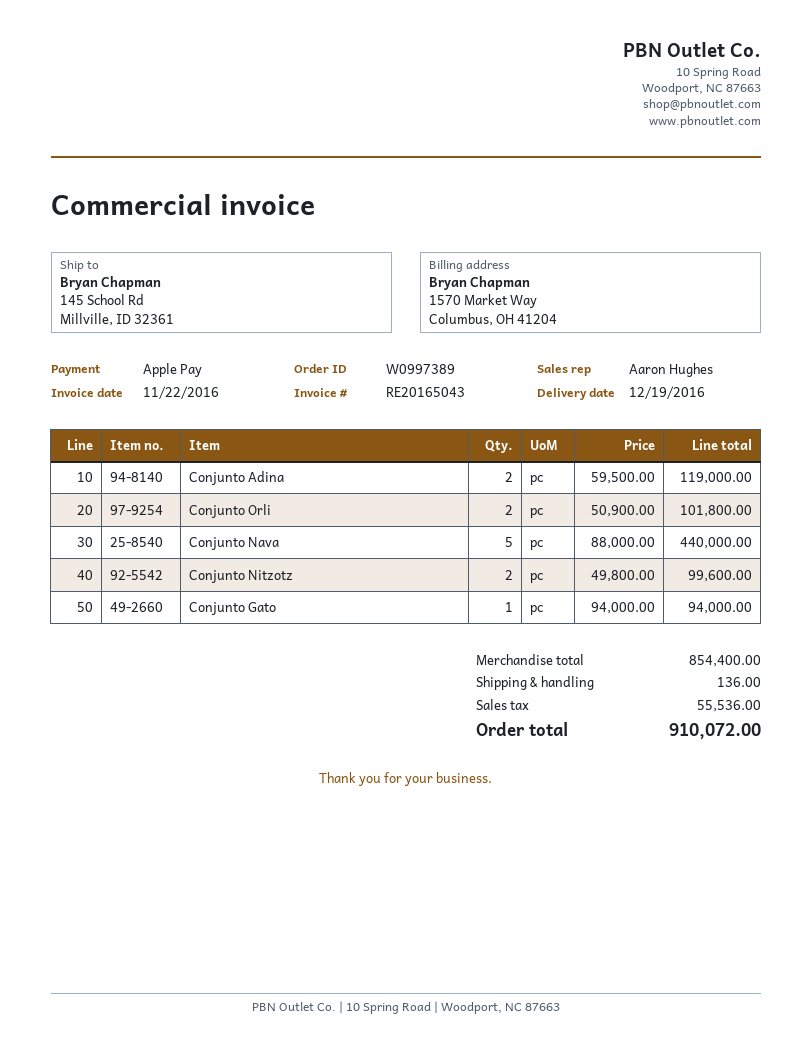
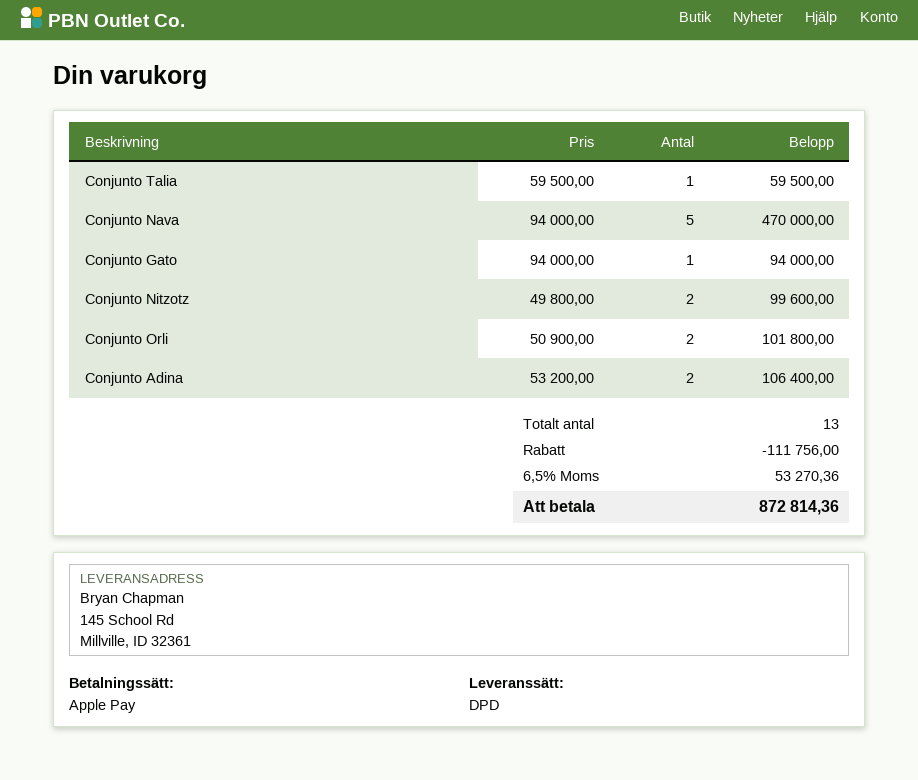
Conjunto Adina: 2 x 59500.00 = 119000.00 -> 2 x 53200.00 = 106400.00
Conjunto Nava: 5 x 88000.00 = 440000.00 -> 5 x 94000.00 = 470000.00
Conjunto Talia: none -> 1 x 59500.00 = 59500.00
discount: none -> 111756.00
shipping: 136.00 -> none
tax: 55536.00 -> 53270.36
total: 910072.00 -> 872814.36

